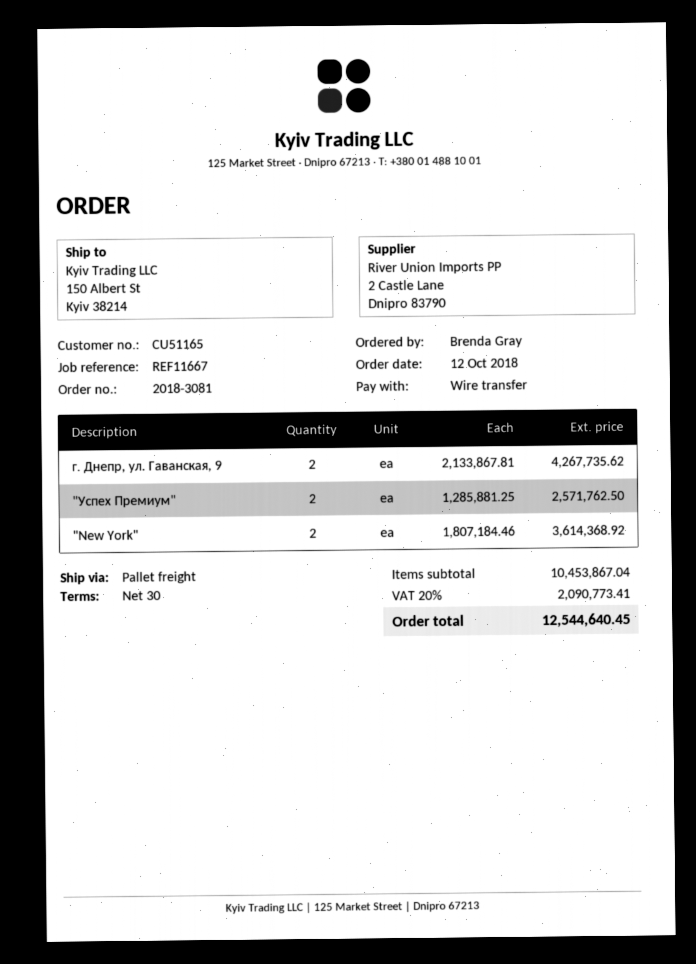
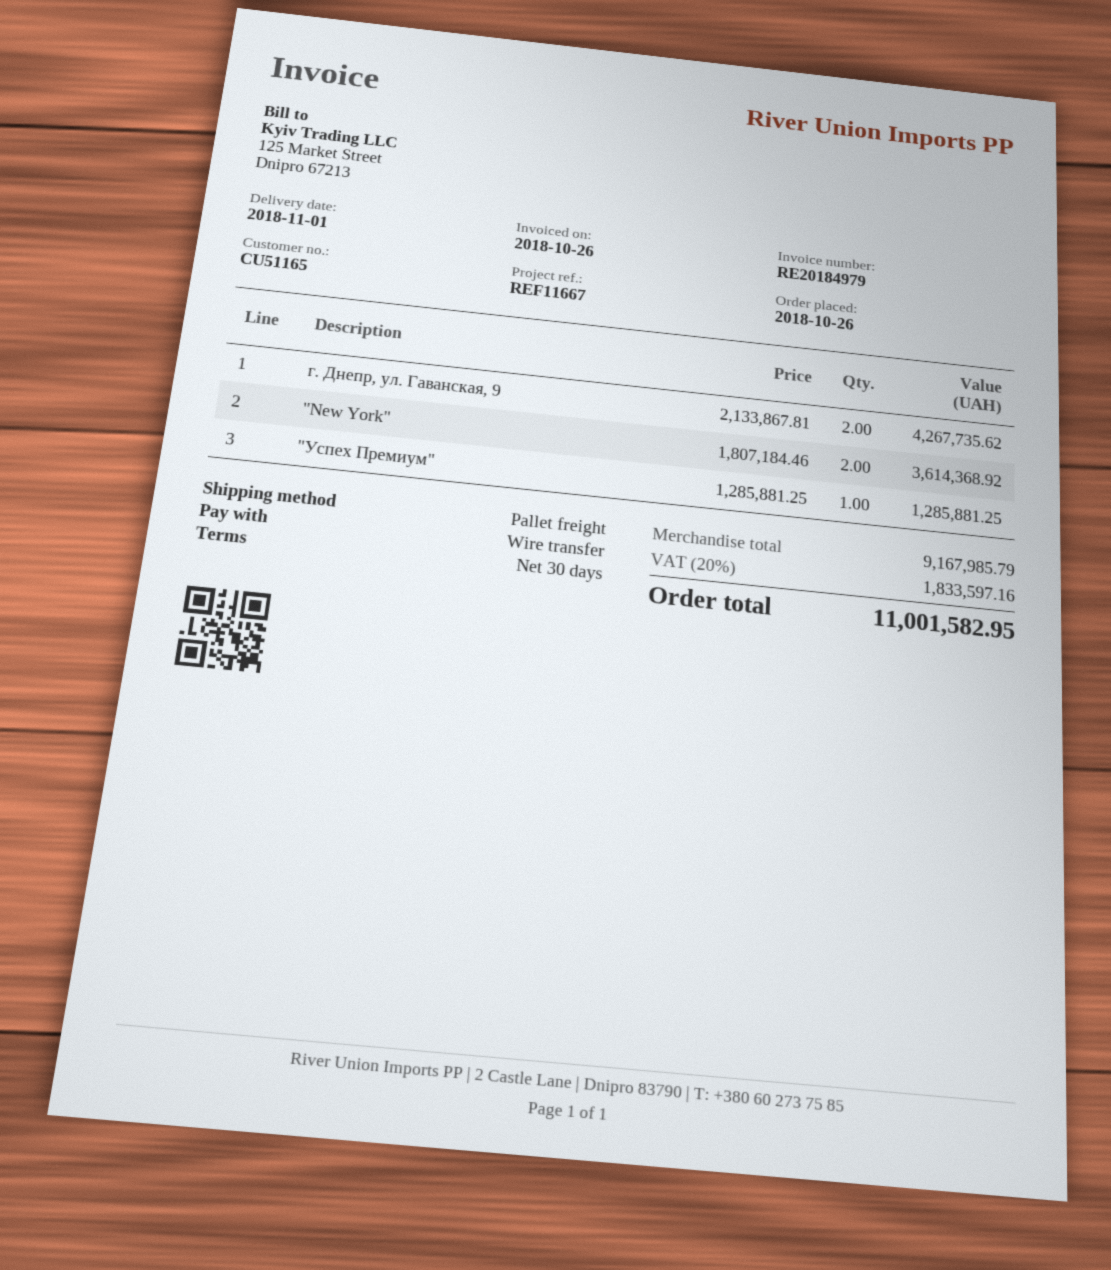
order date: 2018-10-12 -> 2018-10-26
"Успех Премиум": 2 x 1285881.25 = 2571762.50 -> 1 x 1285881.25 = 1285881.25
subtotal: 10453867.04 -> 9167985.79
tax: 20% = 2090773.41 -> 20% = 1833597.16
total: 12544640.45 -> 11001582.95

